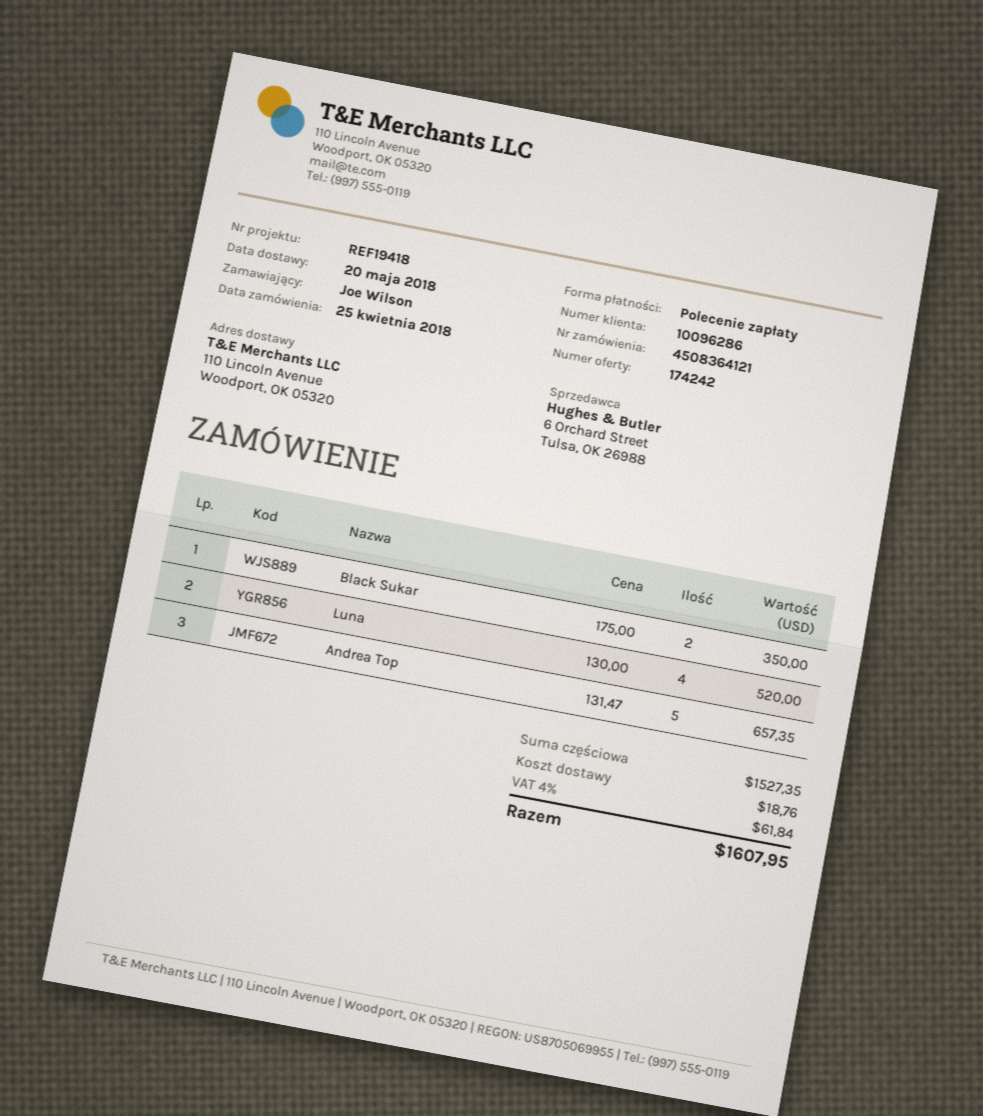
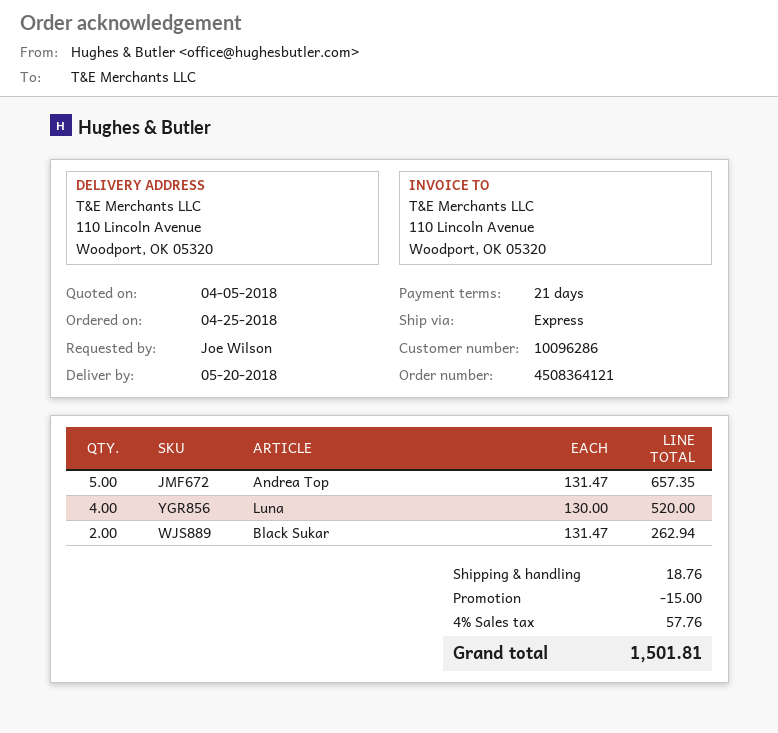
Black Sukar: 2 x 175.00 = 350.00 -> 2 x 131.47 = 262.94
discount: none -> 15.00
tax: 4% = 61.84 -> 4% = 57.76
total: 1607.95 -> 1501.81

